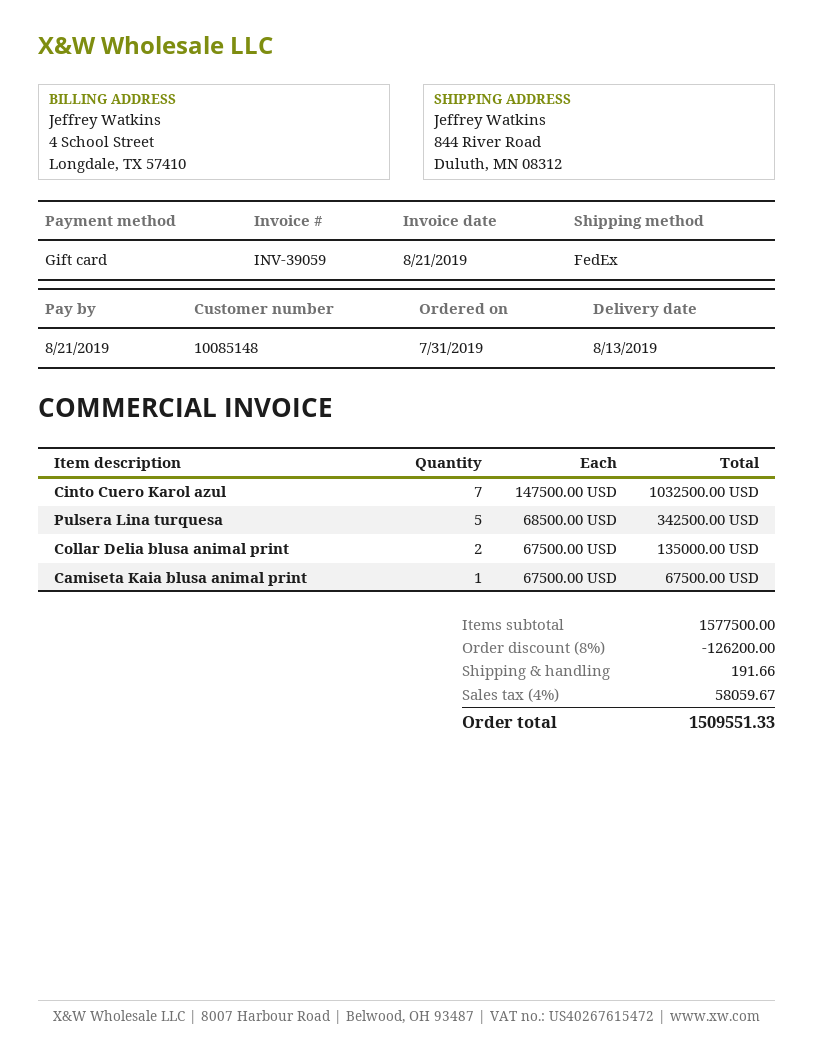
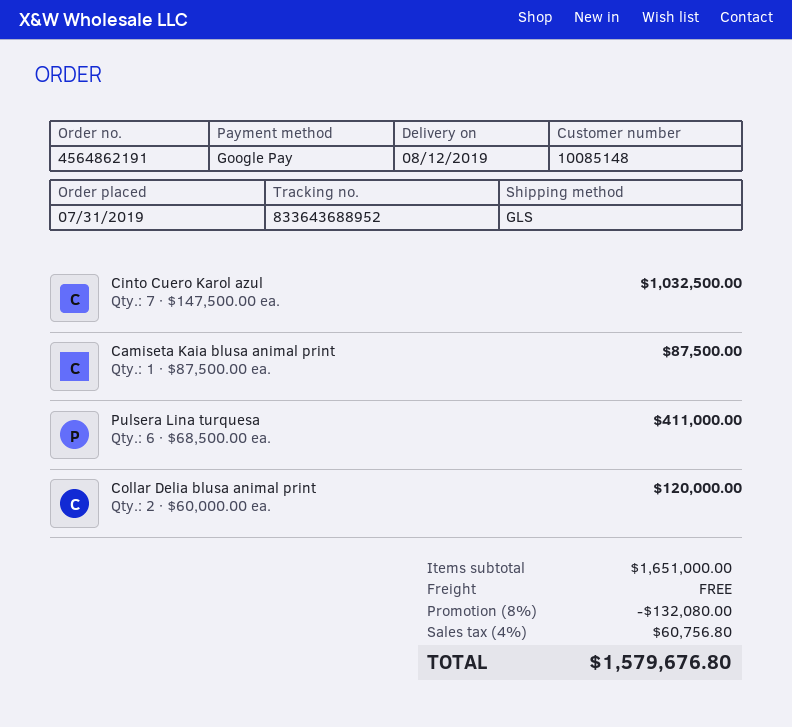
delivery date: 2019-08-13 -> 2019-08-12
payment method: gift card -> Google Pay
shipping method: FedEx -> GLS
Pulsera Lina turquesa: 5 x 68500.00 = 342500.00 -> 6 x 68500.00 = 411000.00
Collar Delia blusa animal print: 2 x 67500.00 = 135000.00 -> 2 x 60000.00 = 120000.00
Camiseta Kaia blusa animal print: 1 x 67500.00 = 67500.00 -> 1 x 87500.00 = 87500.00
subtotal: 1577500.00 -> 1651000.00
discount: 8% = 126200.00 -> 8% = 132080.00
shipping: 191.66 -> 0.00
tax: 4% = 58059.67 -> 4% = 60756.80
total: 1509551.33 -> 1579676.80

